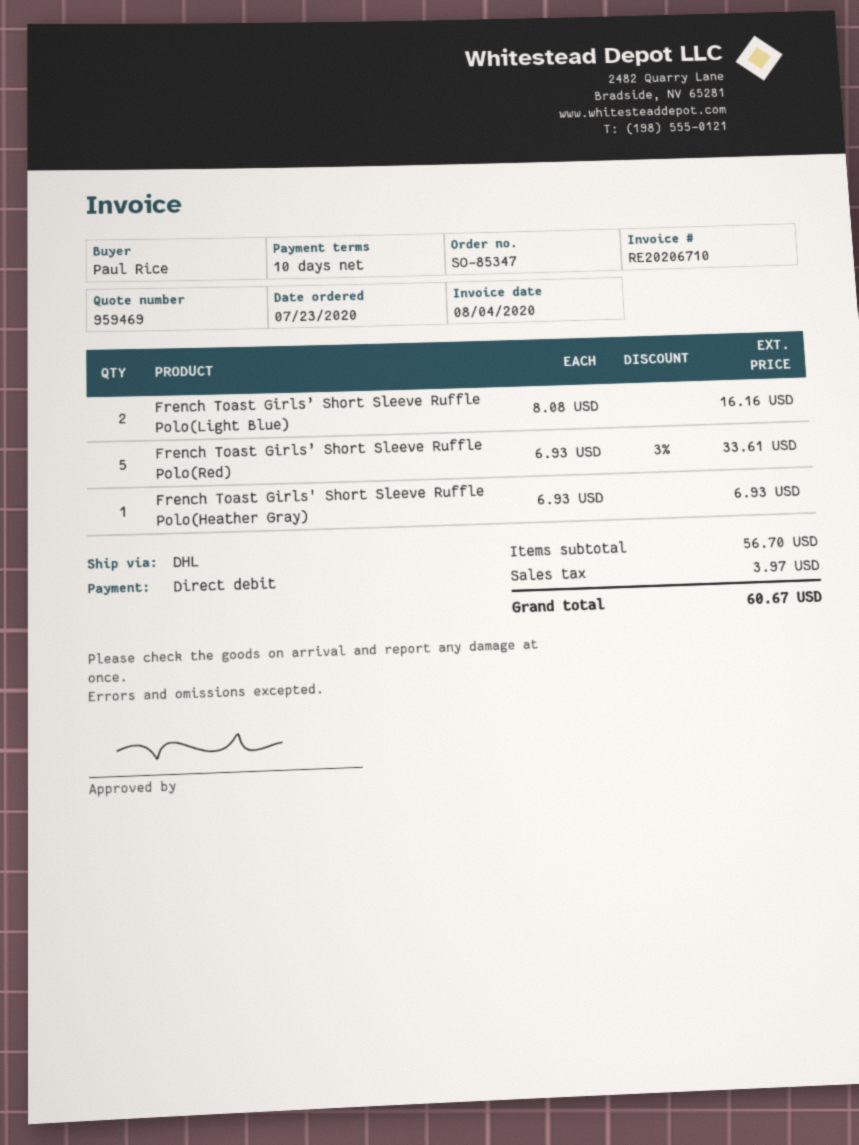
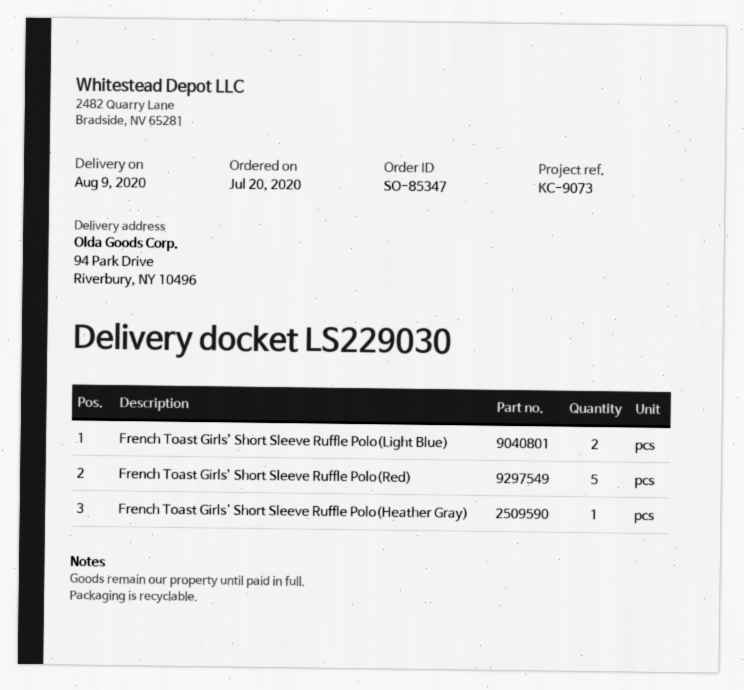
order date: 2020-07-23 -> 2020-07-20

